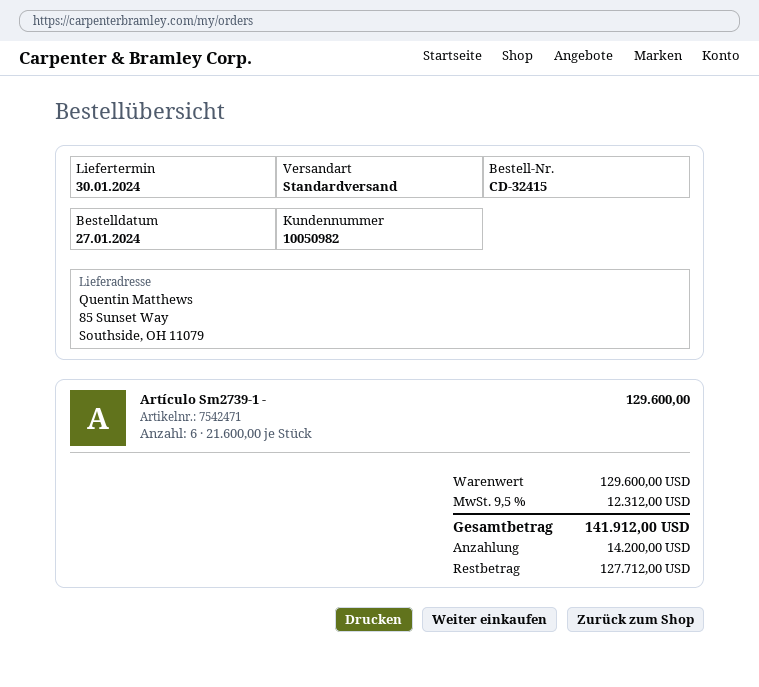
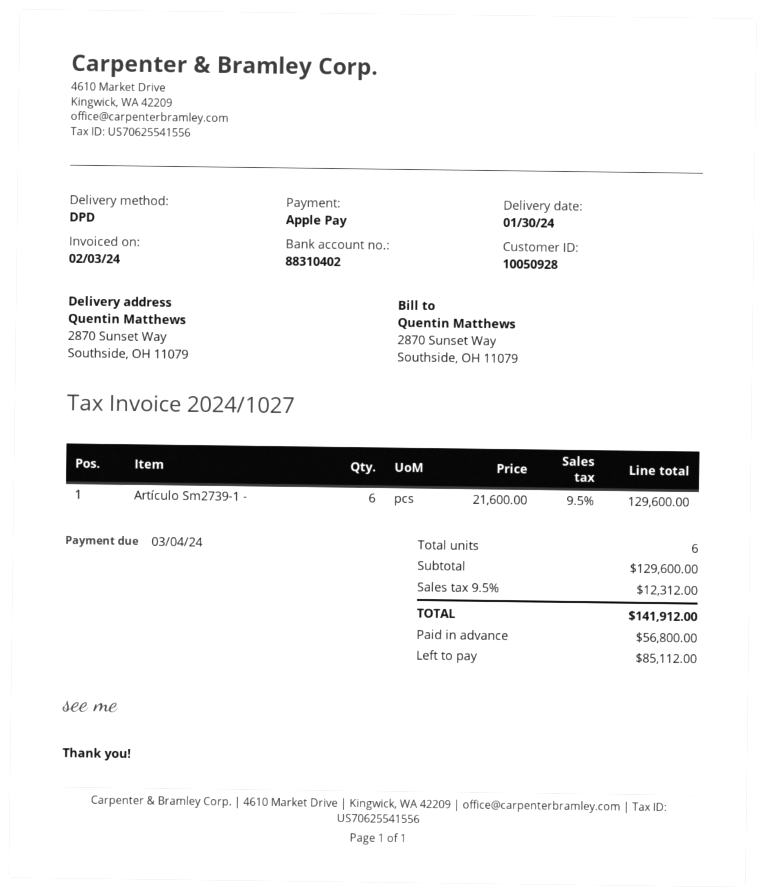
customer number: 10050982 -> 10050928
shipping method: standard -> DPD
ship to: 85 Sunset Way, Southside, OH 11079 -> 2870 Sunset Way, Southside, OH 11079
deposit: 14200.00 -> 56800.00
balance: 127712.00 -> 85112.00

